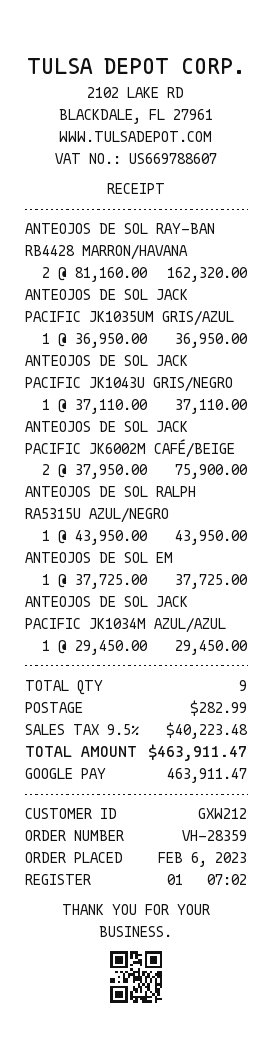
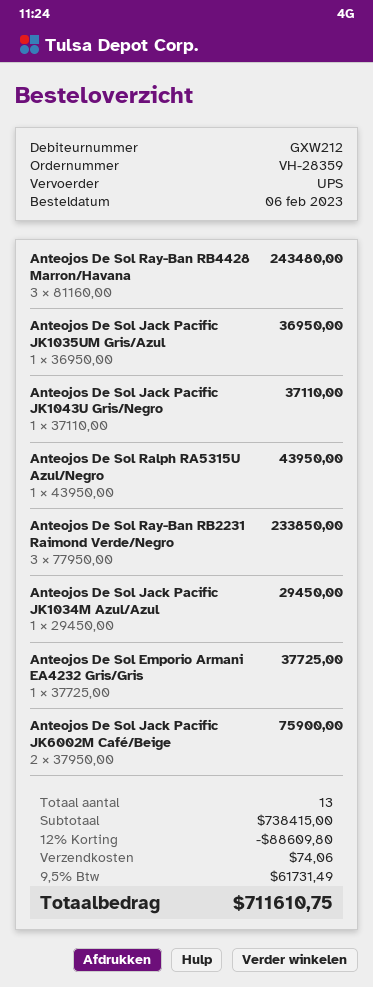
ANTEOJOS DE SOL RAY-BAN RB4428 MARRON/HAVANA: 2 x 81160.00 = 162320.00 -> 3 x 81160.00 = 243480.00
Anteojos De Sol Ray-Ban RB2231 Raimond Verde/Negro: none -> 3 x 77950.00 = 233850.00
total quantity: 9 -> 13
discount: none -> 12% = 88609.80
shipping: 282.99 -> 74.06
tax: 9.5% = 40223.48 -> 9.5% = 61731.49
total: 463911.47 -> 711610.75

